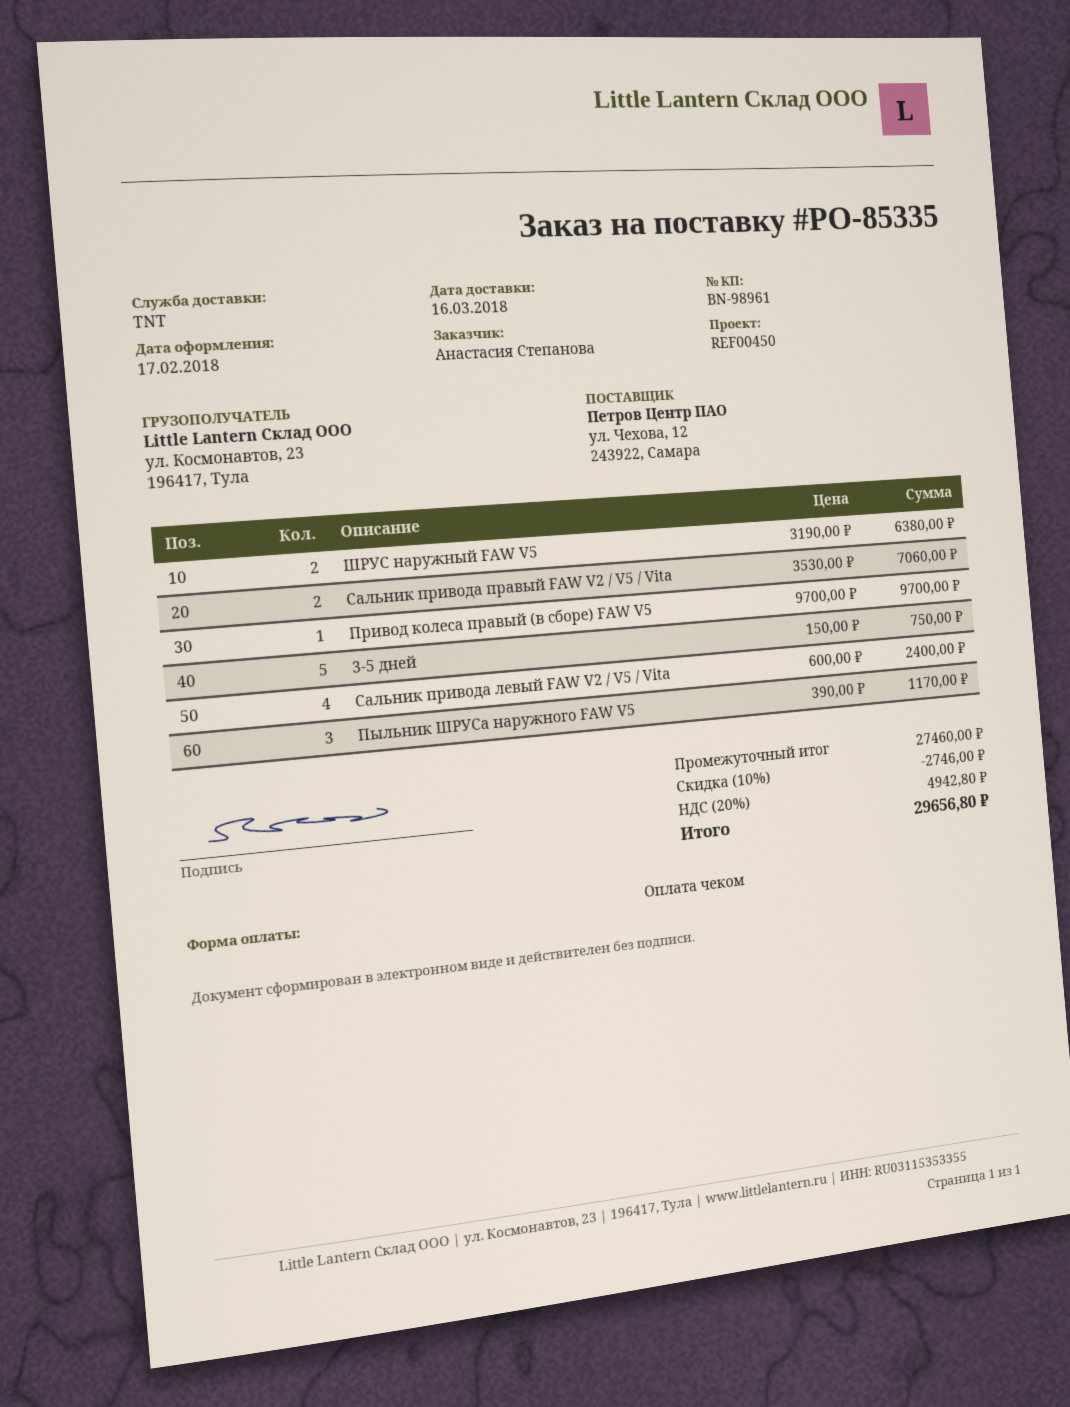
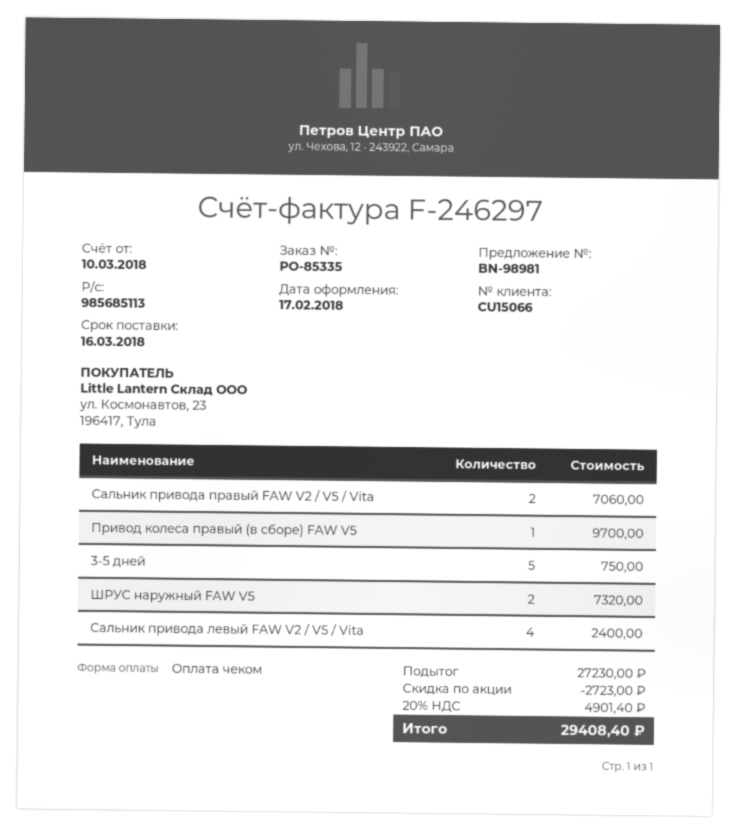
quote number: BN-98961 -> BN-98981
ШРУС наружный FAW V5: 2 for 6380.00 -> 2 for 7320.00
Пыльник ШРУСа наружного FAW V5: 3 for 1170.00 -> none
subtotal: 27460.00 -> 27230.00
discount: 2746.00 -> 2723.00
tax: 20% = 4942.80 -> 20% = 4901.40
total: 29656.80 -> 29408.40

